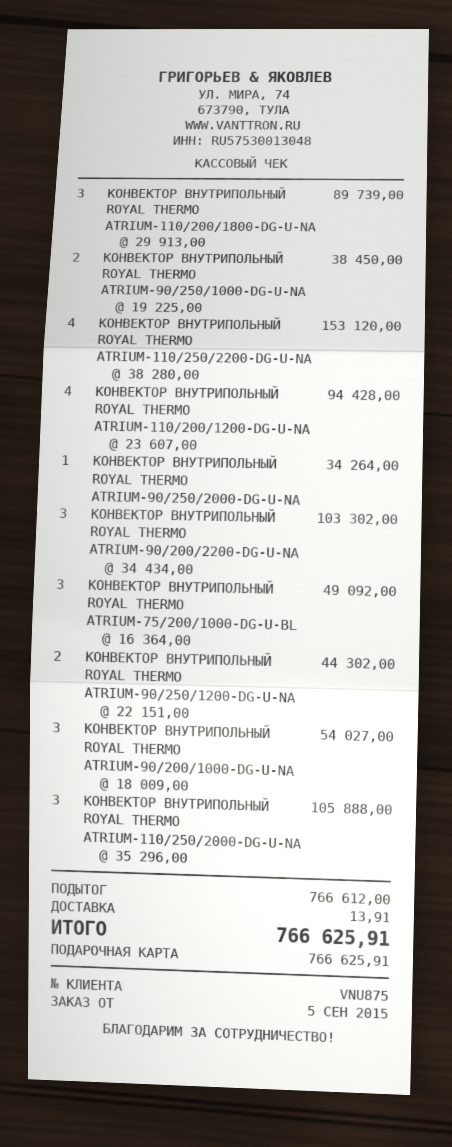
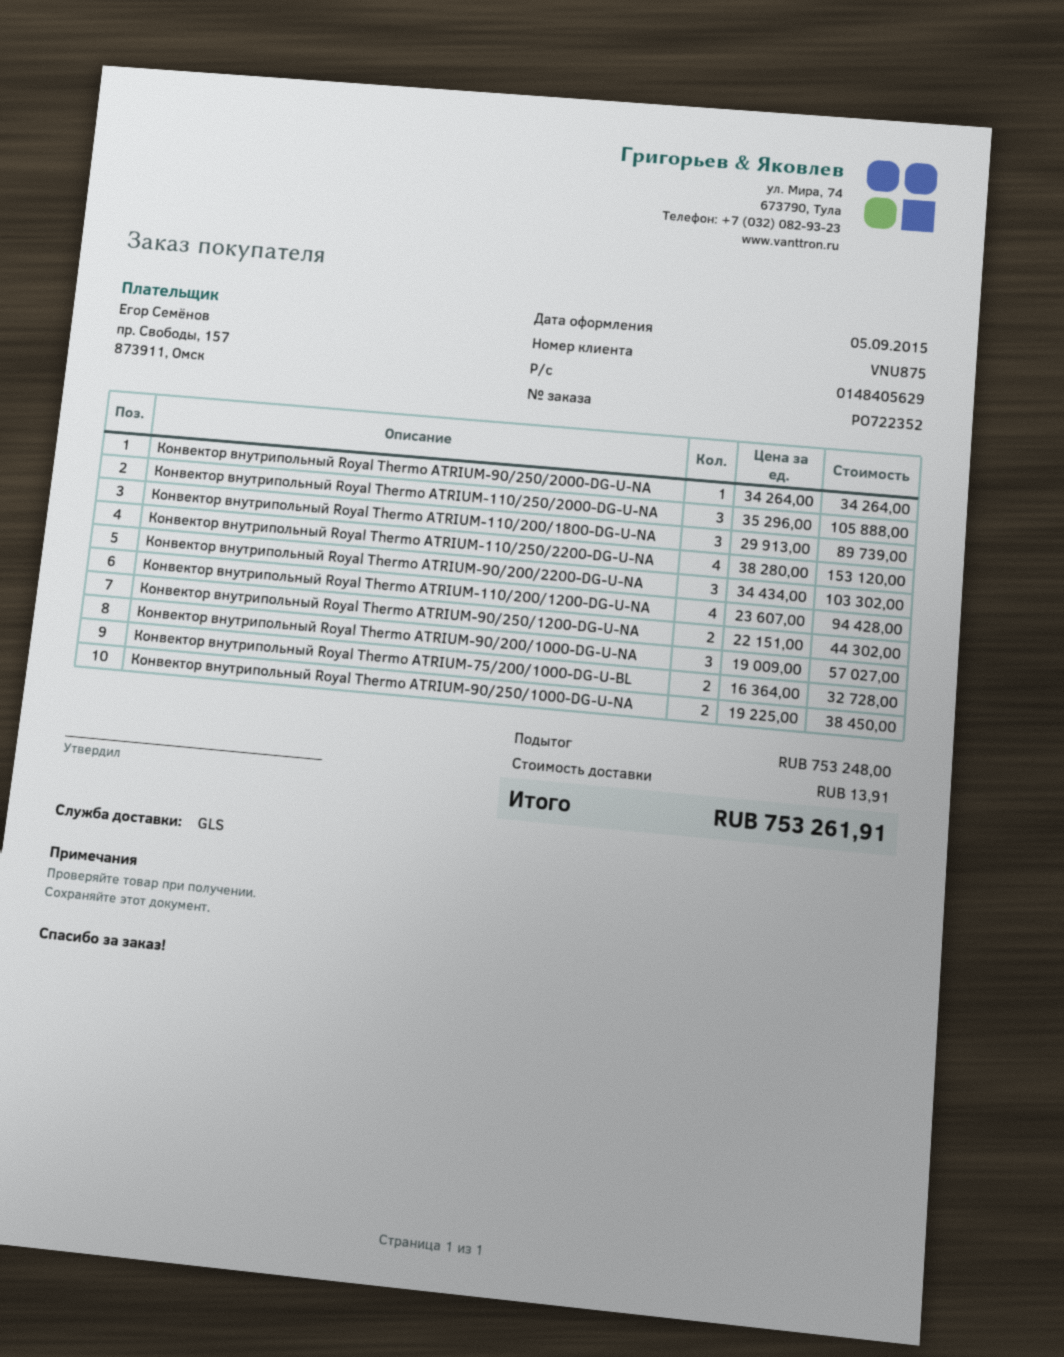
КОНВЕКТОР ВНУТРИПОЛЬНЫЙ ROYAL THERMO ATRIUM-75/200/1000-DG-U-BL: 3 x 16364.00 = 49092.00 -> 2 x 16364.00 = 32728.00
КОНВЕКТОР ВНУТРИПОЛЬНЫЙ ROYAL THERMO ATRIUM-90/200/1000-DG-U-NA: 3 x 18009.00 = 54027.00 -> 3 x 19009.00 = 57027.00
subtotal: 766612.00 -> 753248.00
total: 766625.91 -> 753261.91

